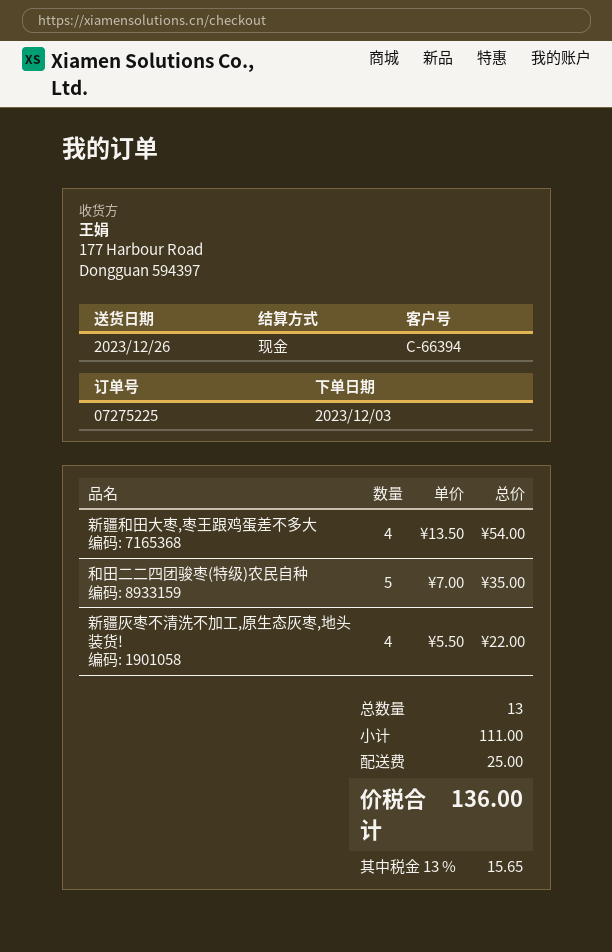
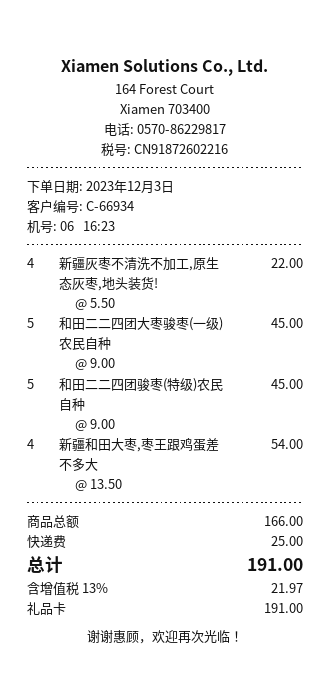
customer number: C-66394 -> C-66934
payment method: cash -> gift card
和田二二四团骏枣(特级)农民自种: 5 x 7.00 = 35.00 -> 5 x 9.00 = 45.00
和田二二四团大枣骏枣(一级)农民自种: none -> 5 x 9.00 = 45.00
subtotal: 111.00 -> 166.00
tax: 13% = 15.65 -> 13% = 21.97
total: 136.00 -> 191.00

